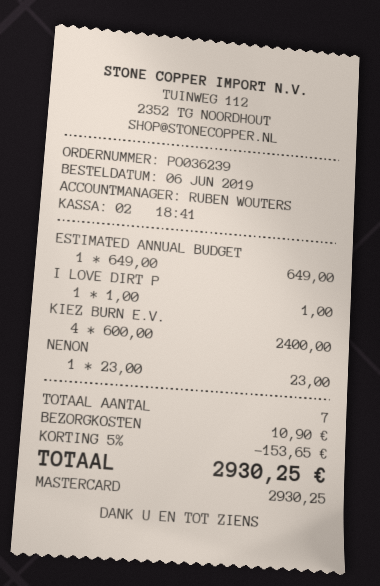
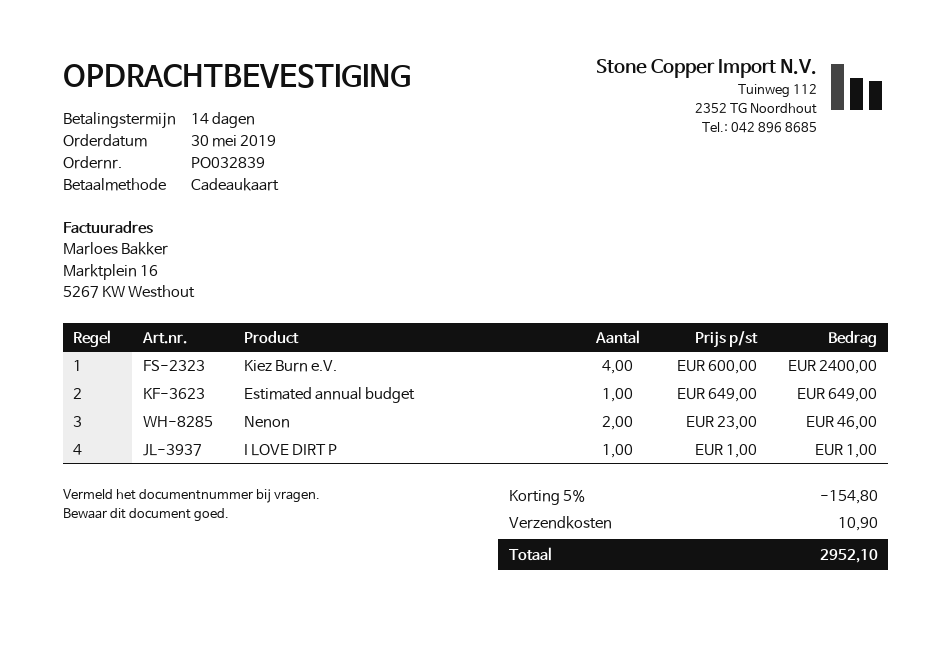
order number: PO036239 -> PO032839
order date: 2019-06-06 -> 2019-05-30
payment method: Mastercard -> gift card
NENON: 1 x 23.00 = 23.00 -> 2 x 23.00 = 46.00
discount: 5% = 153.65 -> 5% = 154.80
total: 2930.25 -> 2952.10

